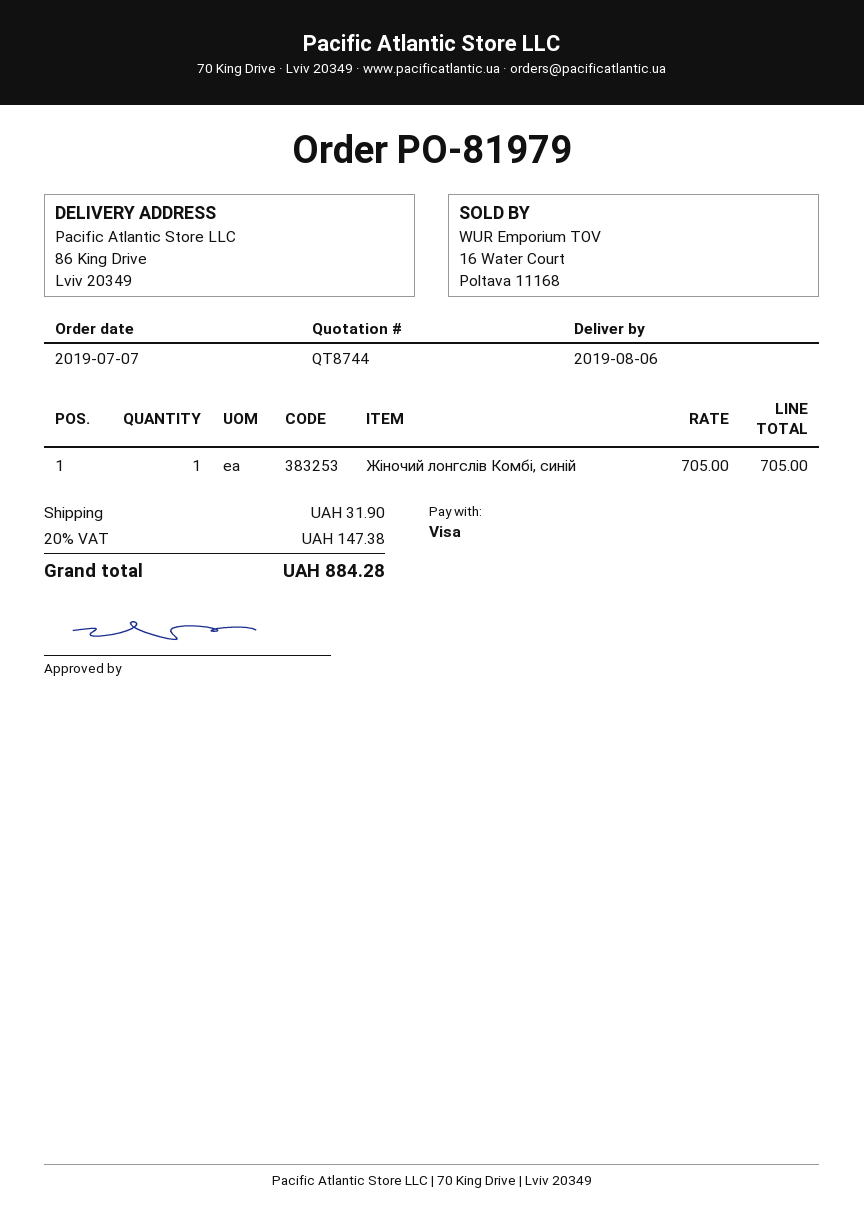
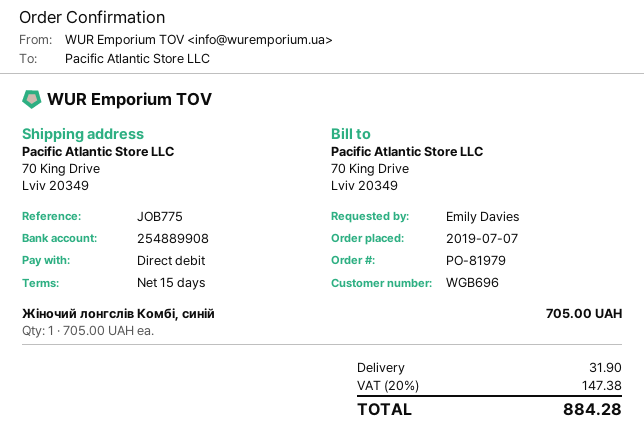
payment method: Visa -> direct debit
ship to: 86 King Drive, Lviv 20349 -> 70 King Drive, Lviv 20349

